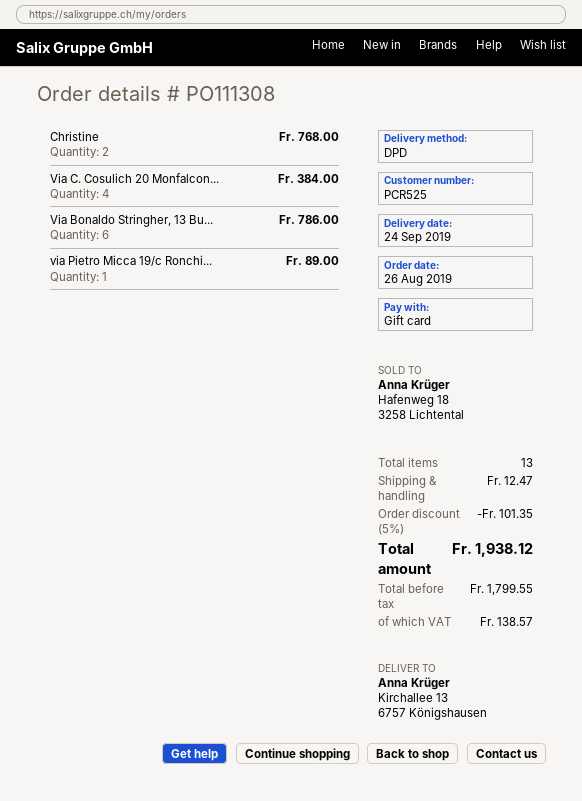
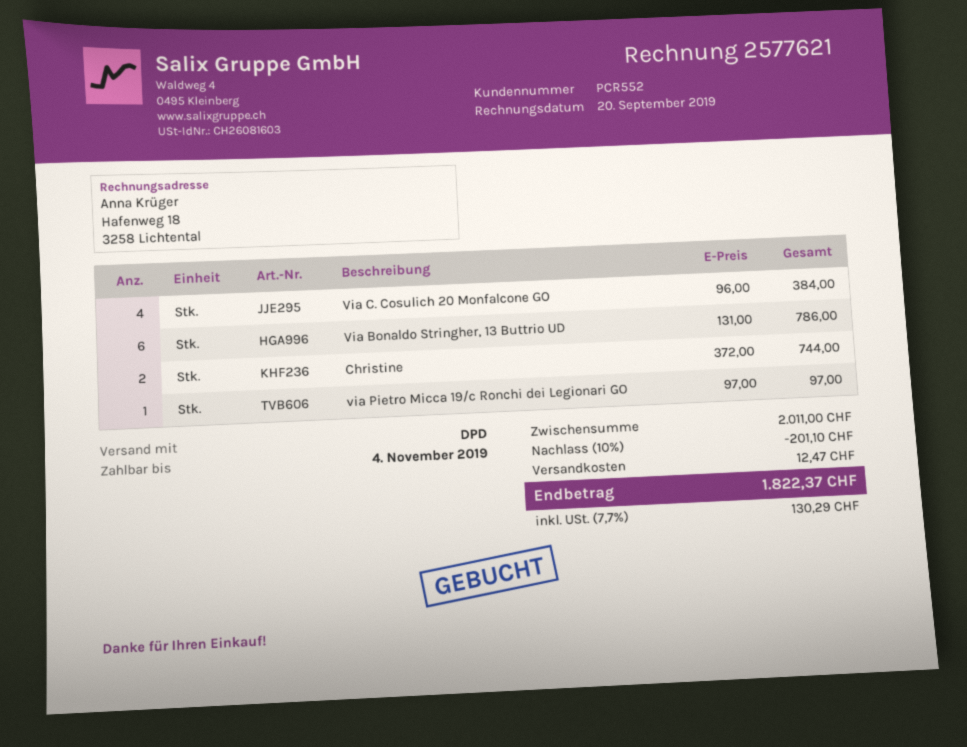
customer number: PCR525 -> PCR552
Christine: 2 for 768.00 -> 2 for 744.00
via Pietro Micca 19/c Ronchi...: 1 for 89.00 -> 1 for 97.00
discount: 5% = 101.35 -> 10% = 201.10
tax: 138.57 -> 130.29
total: 1938.12 -> 1822.37

